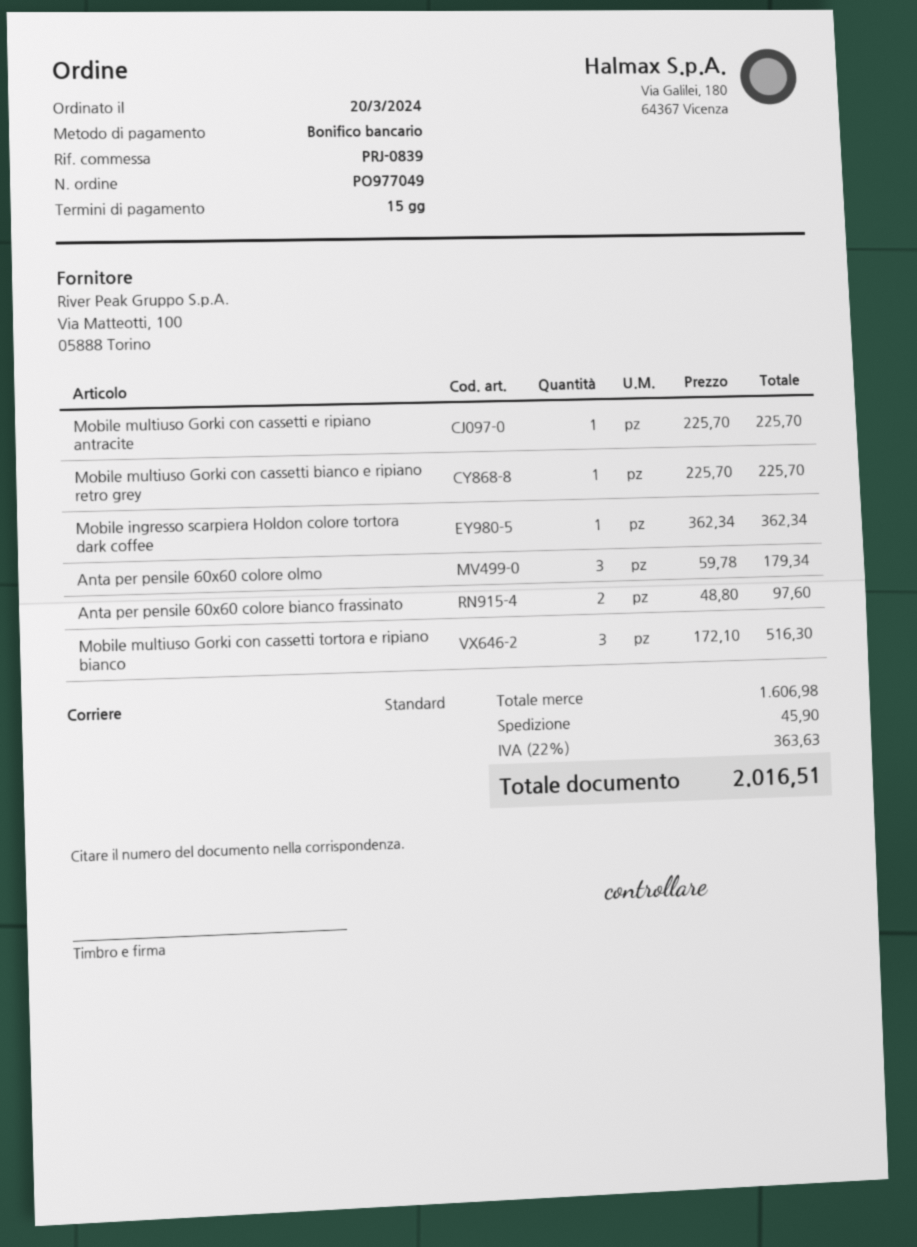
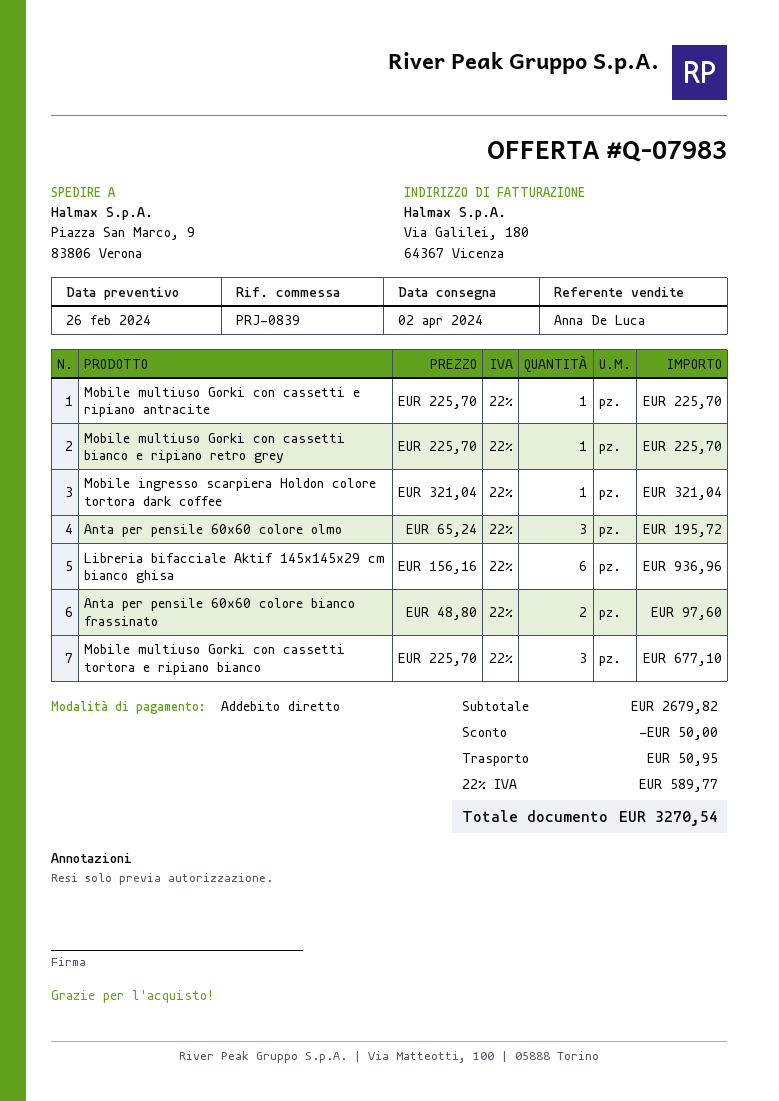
payment method: bank transfer -> direct debit
Mobile ingresso scarpiera Holdon colore tortora dark coffee: 1 x 362.34 = 362.34 -> 1 x 321.04 = 321.04
Anta per pensile 60x60 colore olmo: 3 x 59.78 = 179.34 -> 3 x 65.24 = 195.72
Mobile multiuso Gorki con cassetti tortora e ripiano bianco: 3 x 172.10 = 516.30 -> 3 x 225.70 = 677.10
Libreria bifacciale Aktif 145x145x29 cm bianco ghisa: none -> 6 x 156.16 = 936.96
subtotal: 1606.98 -> 2679.82
discount: none -> 50.00
shipping: 45.90 -> 50.95
tax: 22% = 363.63 -> 22% = 589.77
total: 2016.51 -> 3270.54

